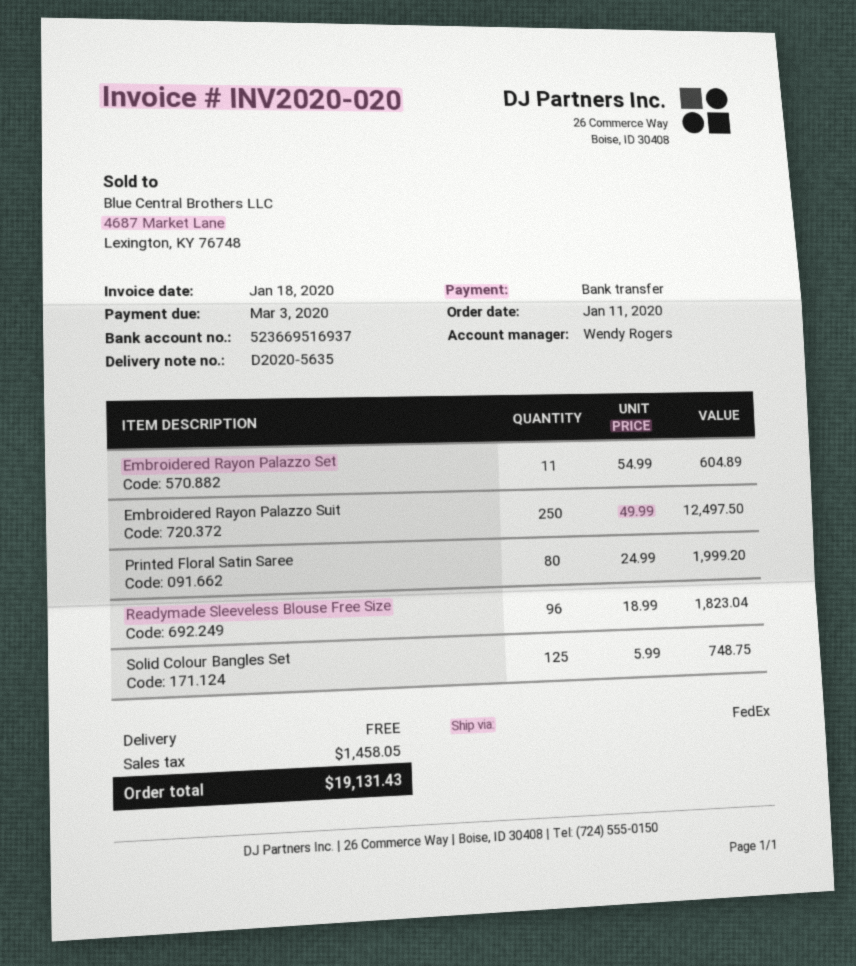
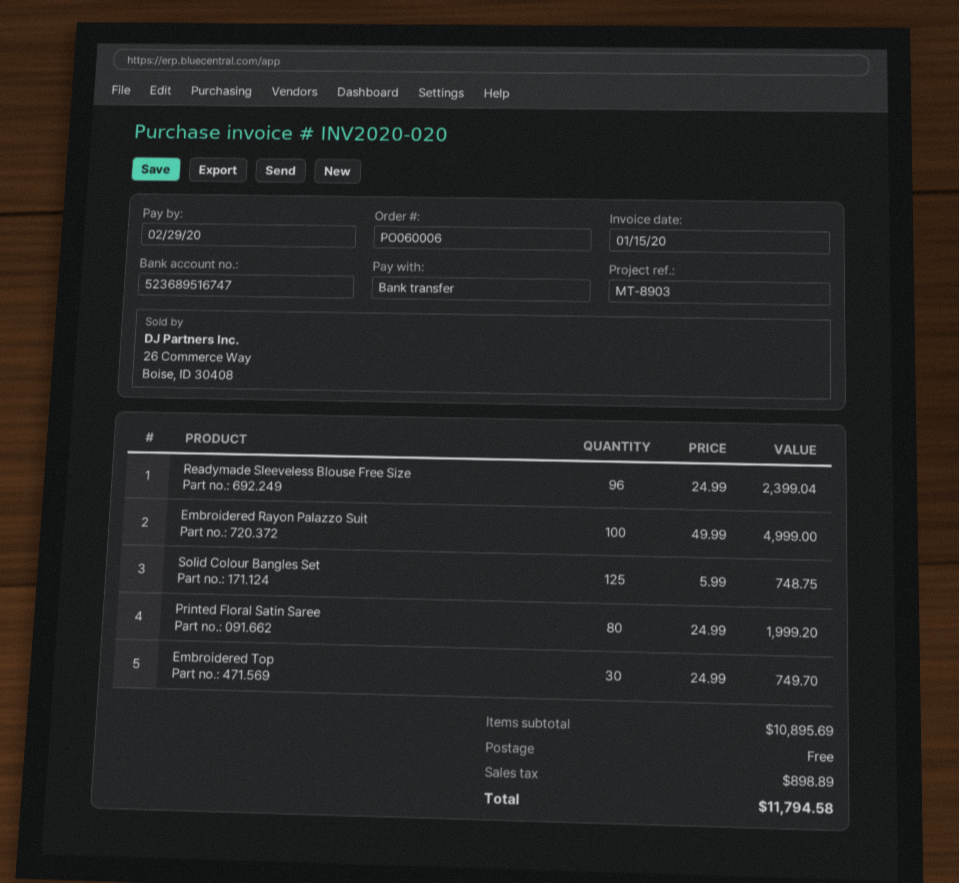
invoice date: 2020-01-18 -> 2020-01-15
due date: 2020-03-03 -> 2020-02-29
bank account: 523669516937 -> 523689516747
Embroidered Rayon Palazzo Set: 11 x 54.99 = 604.89 -> none
Embroidered Rayon Palazzo Suit: 250 x 49.99 = 12497.50 -> 100 x 49.99 = 4999.00
Readymade Sleeveless Blouse Free Size: 96 x 18.99 = 1823.04 -> 96 x 24.99 = 2399.04
Embroidered Top: none -> 30 x 24.99 = 749.70
tax: 1458.05 -> 898.89
total: 19131.43 -> 11794.58

